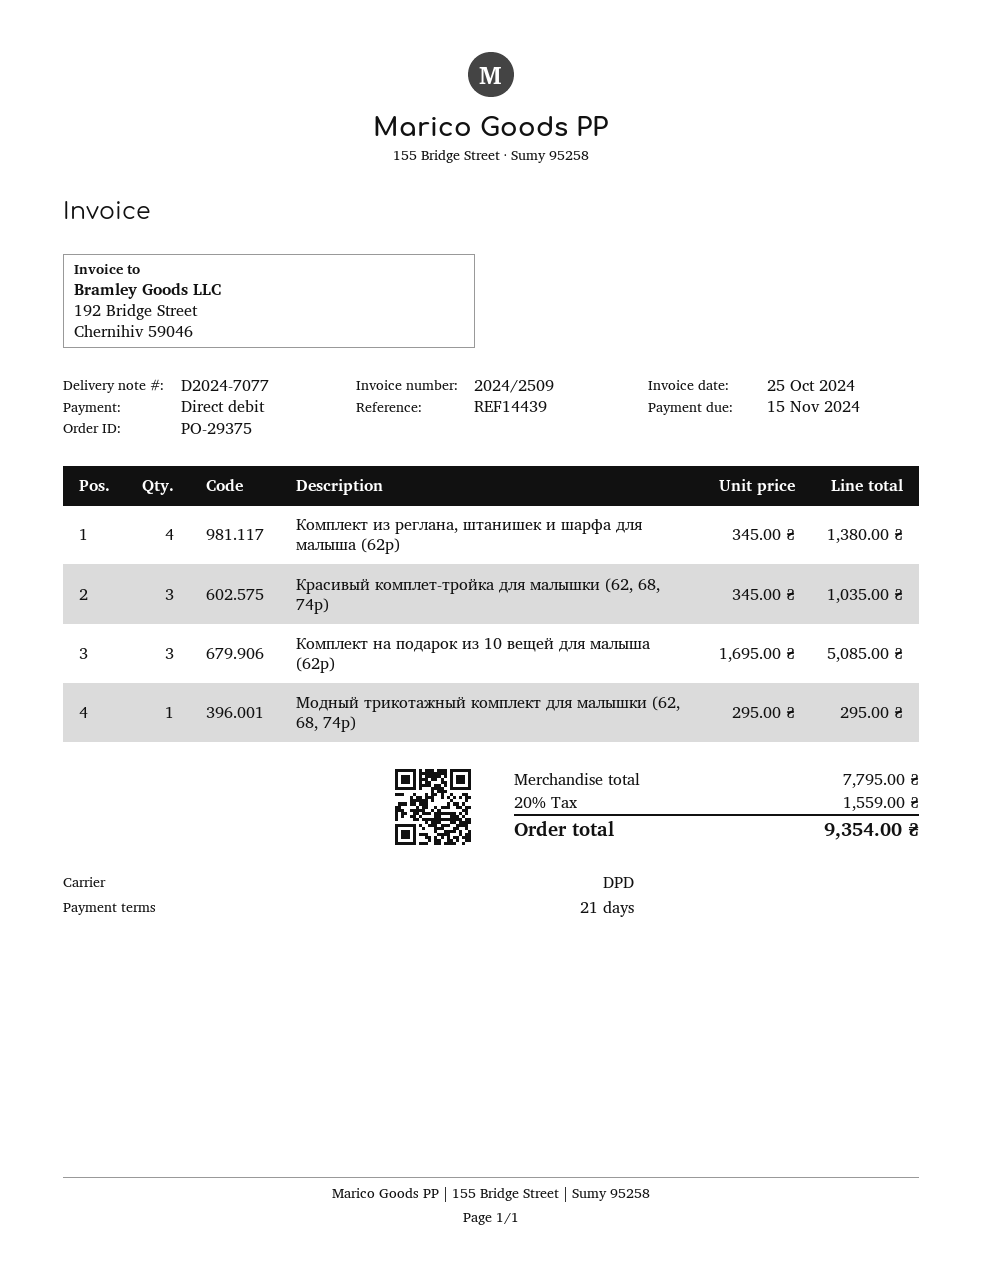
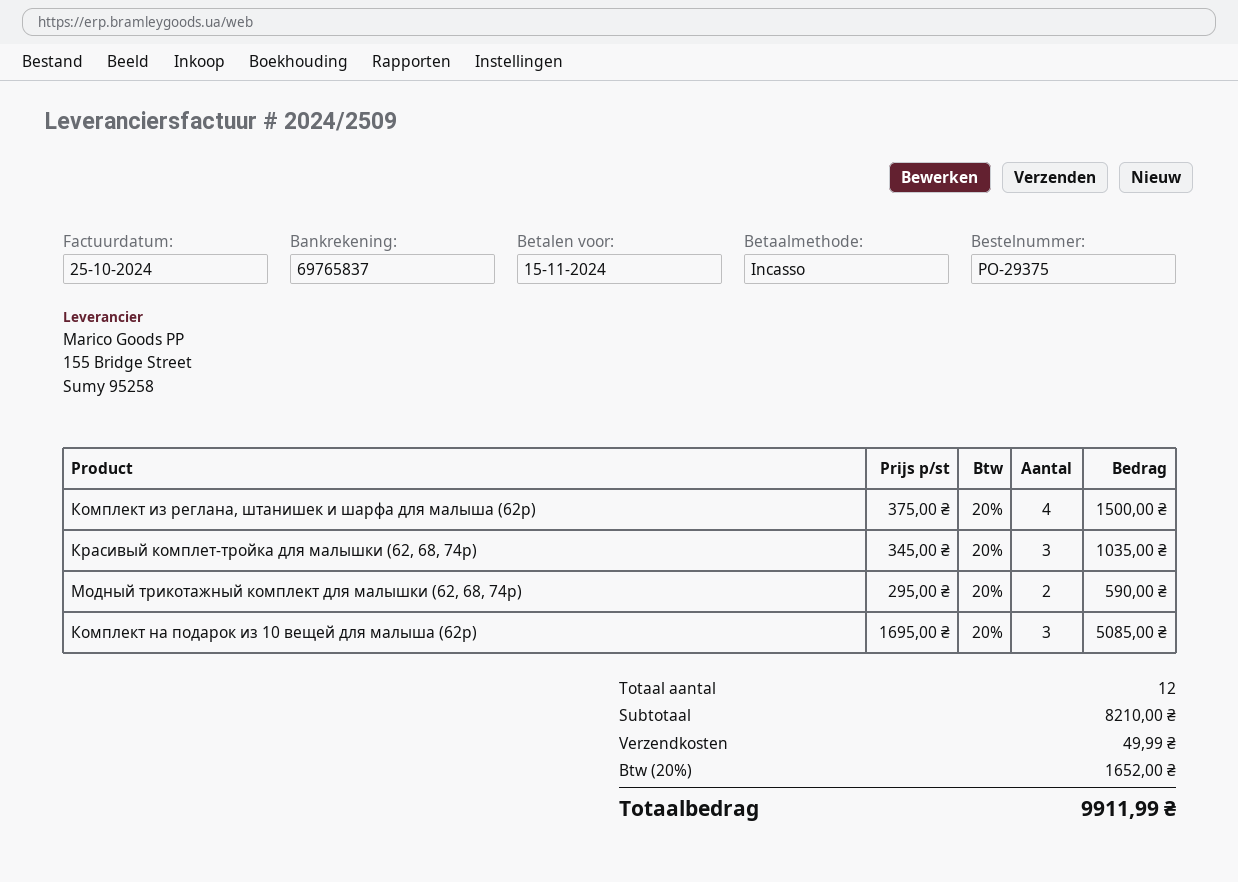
Комплект из реглана, штанишек и шарфа для малыша (62р): 4 x 345.00 = 1380.00 -> 4 x 375.00 = 1500.00
Модный трикотажный комплект для малышки (62, 68, 74р): 1 x 295.00 = 295.00 -> 2 x 295.00 = 590.00
subtotal: 7795.00 -> 8210.00
shipping: none -> 49.99
tax: 20% = 1559.00 -> 20% = 1652.00
total: 9354.00 -> 9911.99

